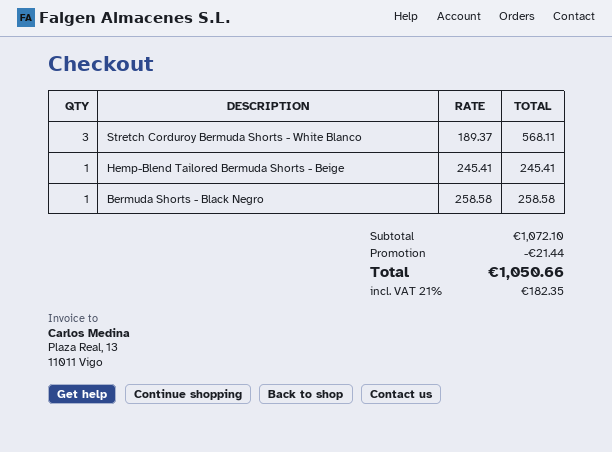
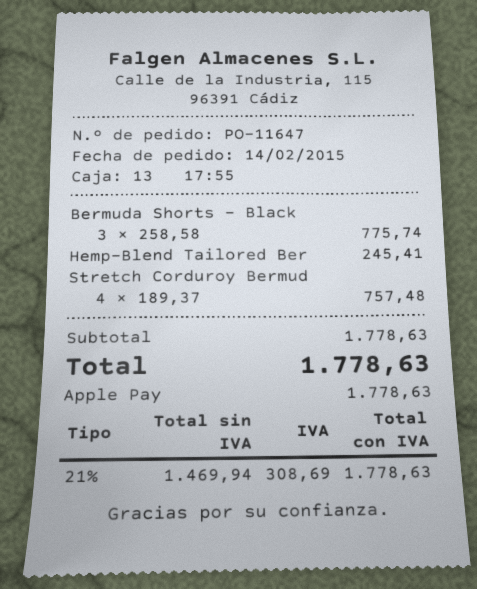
Stretch Corduroy Bermuda Shorts - White Blanco: 3 x 189.37 = 568.11 -> 4 x 189.37 = 757.48
Bermuda Shorts - Black Negro: 1 x 258.58 = 258.58 -> 3 x 258.58 = 775.74
subtotal: 1072.10 -> 1778.63
discount: 21.44 -> none
tax: 21% = 182.35 -> 21% = 308.69
total: 1050.66 -> 1778.63

